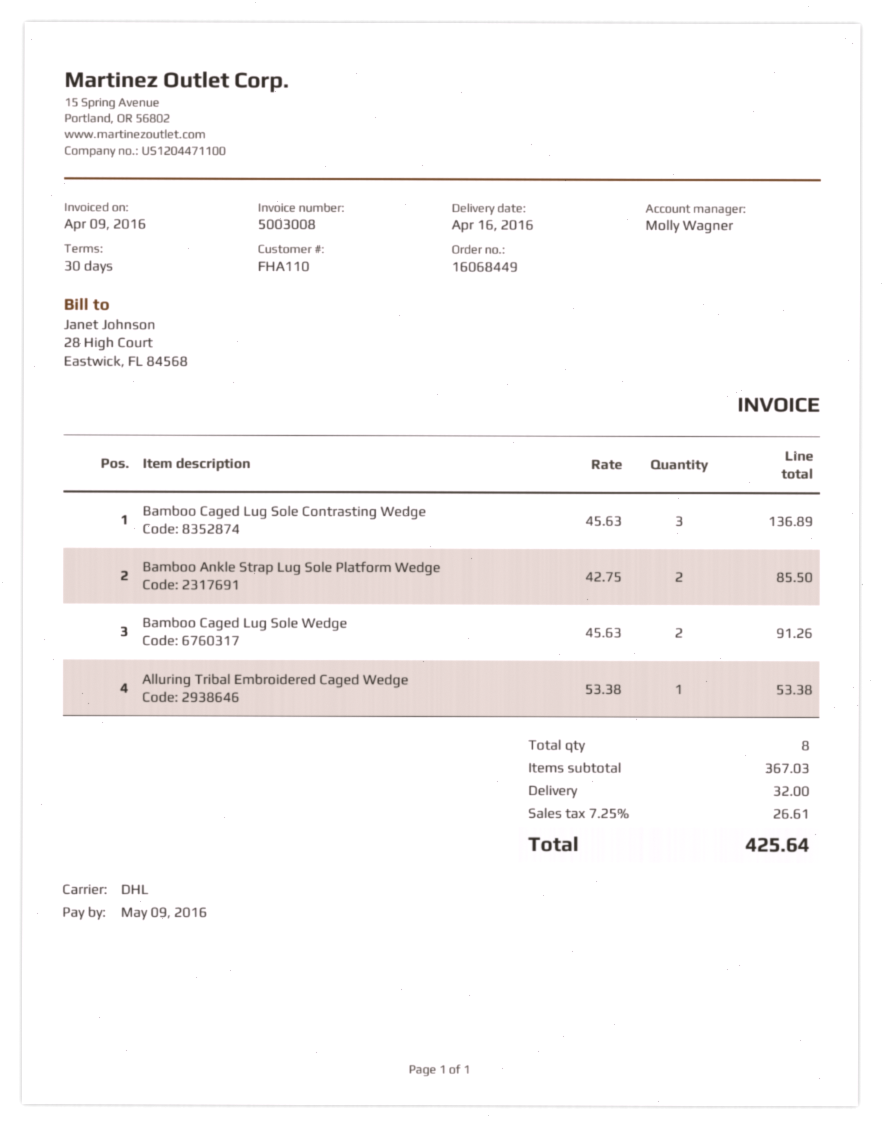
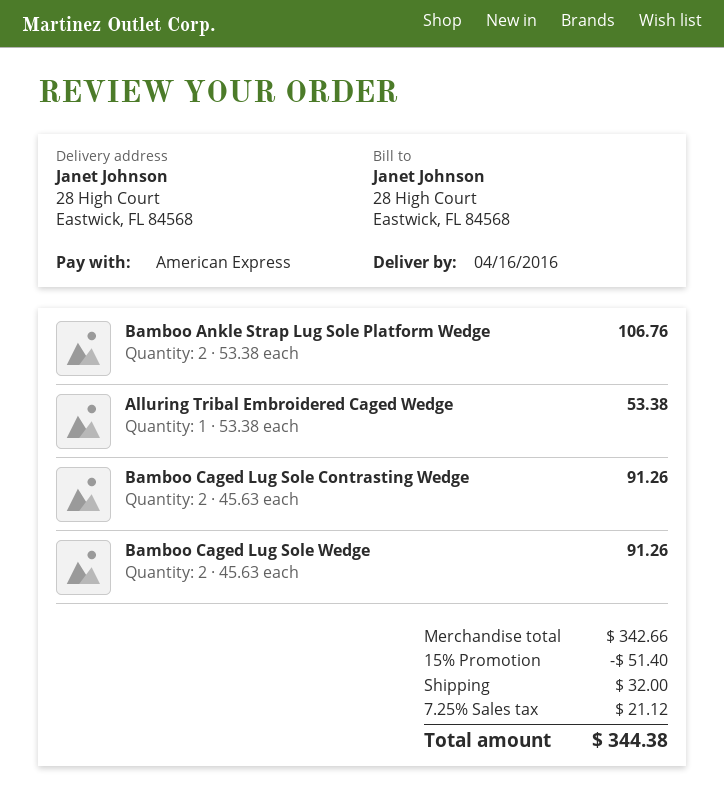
Bamboo Caged Lug Sole Contrasting Wedge: 3 x 45.63 = 136.89 -> 2 x 45.63 = 91.26
Bamboo Ankle Strap Lug Sole Platform Wedge: 2 x 42.75 = 85.50 -> 2 x 53.38 = 106.76
subtotal: 367.03 -> 342.66
discount: none -> 15% = 51.40
tax: 7.25% = 26.61 -> 7.25% = 21.12
total: 425.64 -> 344.38

